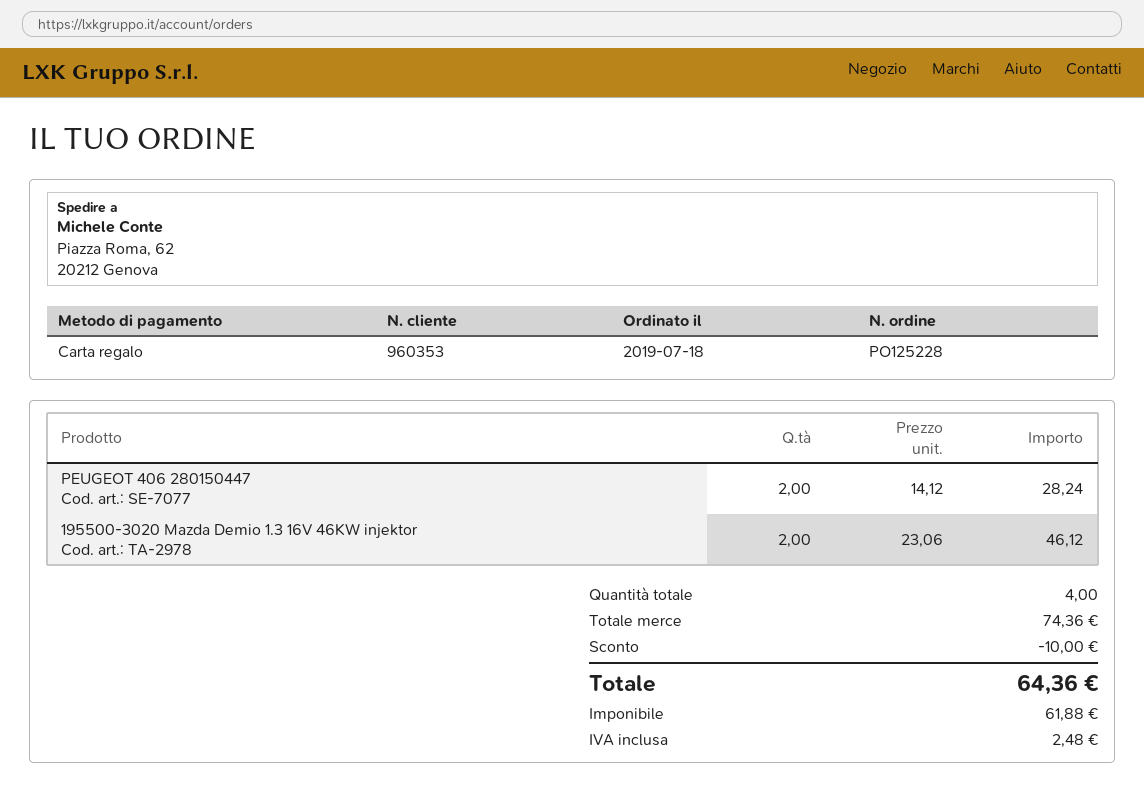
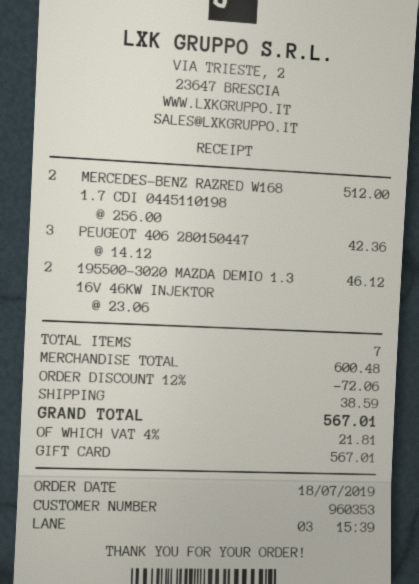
PEUGEOT 406 280150447: 2 x 14.12 = 28.24 -> 3 x 14.12 = 42.36
MERCEDES-BENZ RAZRED W168 1.7 CDI 0445110198: none -> 2 x 256.00 = 512.00
total quantity: 4 -> 7
subtotal: 74.36 -> 600.48
discount: 10.00 -> 72.06
shipping: none -> 38.59
tax: 2.48 -> 21.81
total: 64.36 -> 567.01

